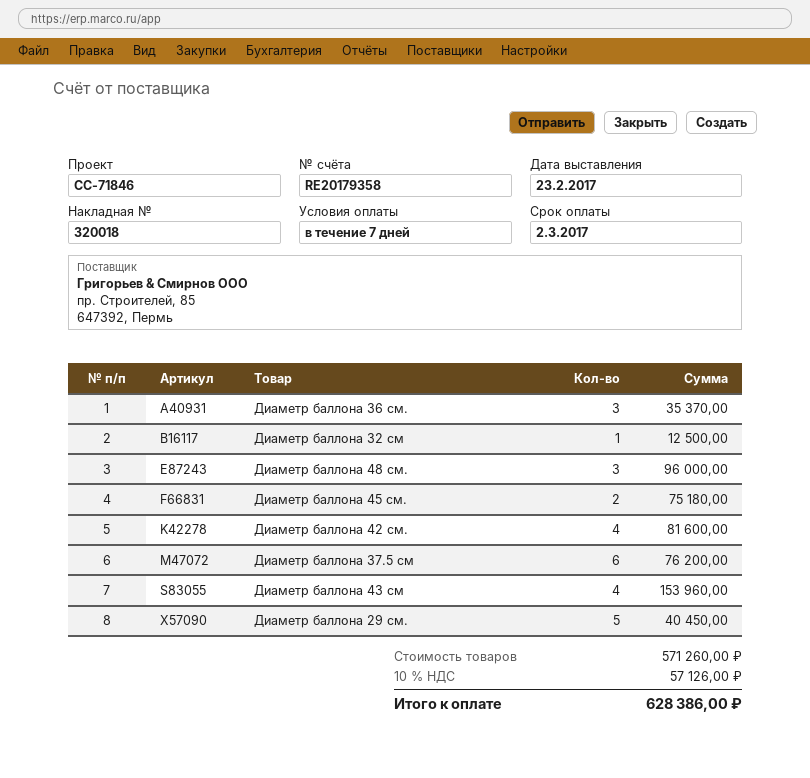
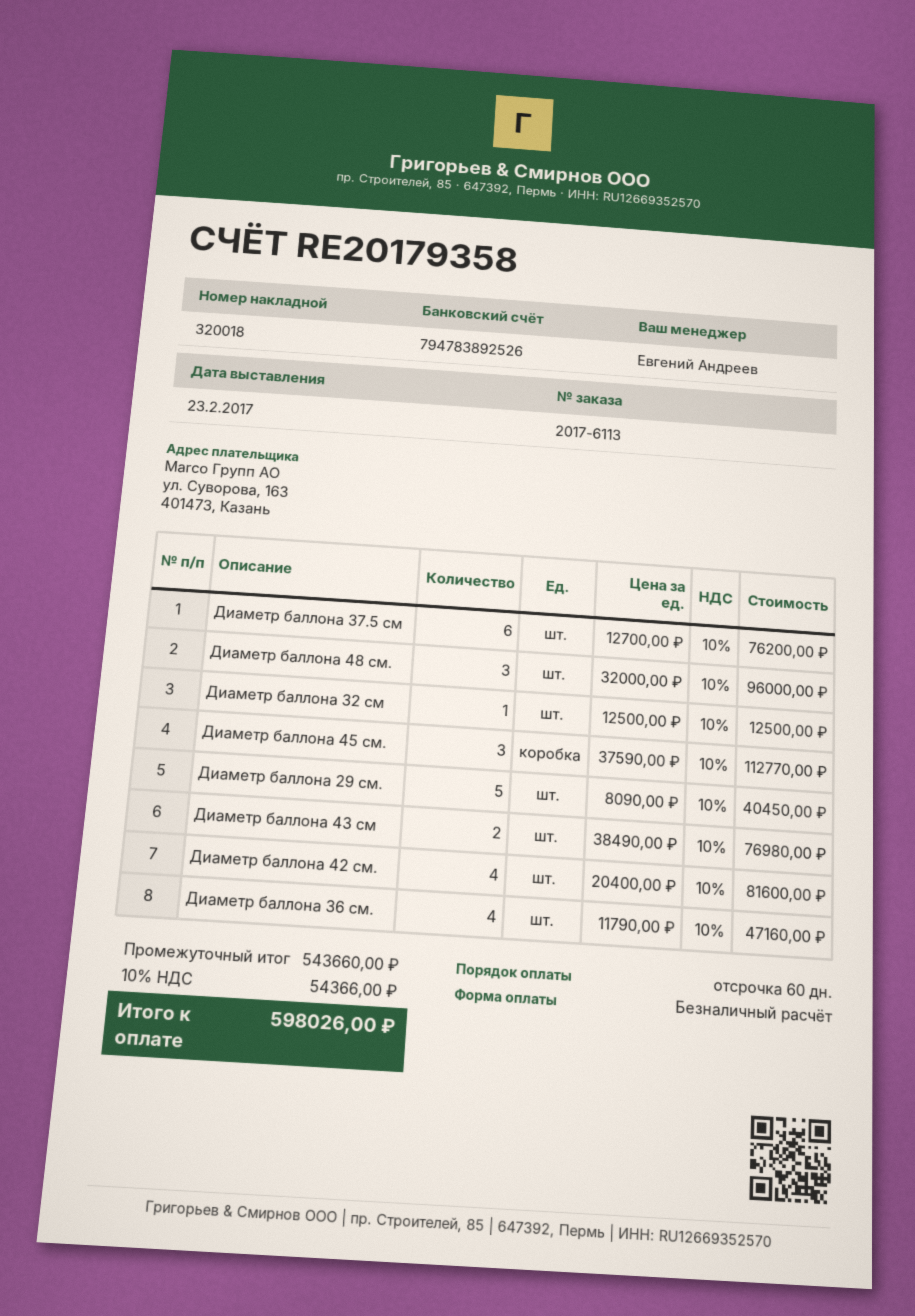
payment terms: 7 days -> 60 days
Диаметр баллона 36 см.: 3 for 35370.00 -> 4 for 47160.00
Диаметр баллона 45 см.: 2 for 75180.00 -> 3 for 112770.00
Диаметр баллона 43 см: 4 for 153960.00 -> 2 for 76980.00
subtotal: 571260.00 -> 543660.00
tax: 10% = 57126.00 -> 10% = 54366.00
total: 628386.00 -> 598026.00

